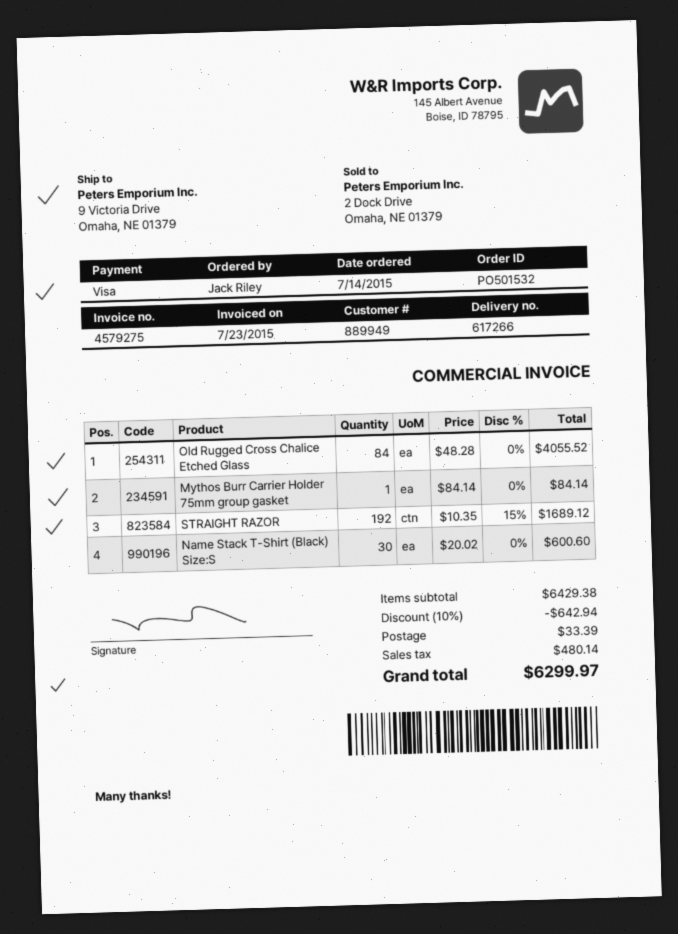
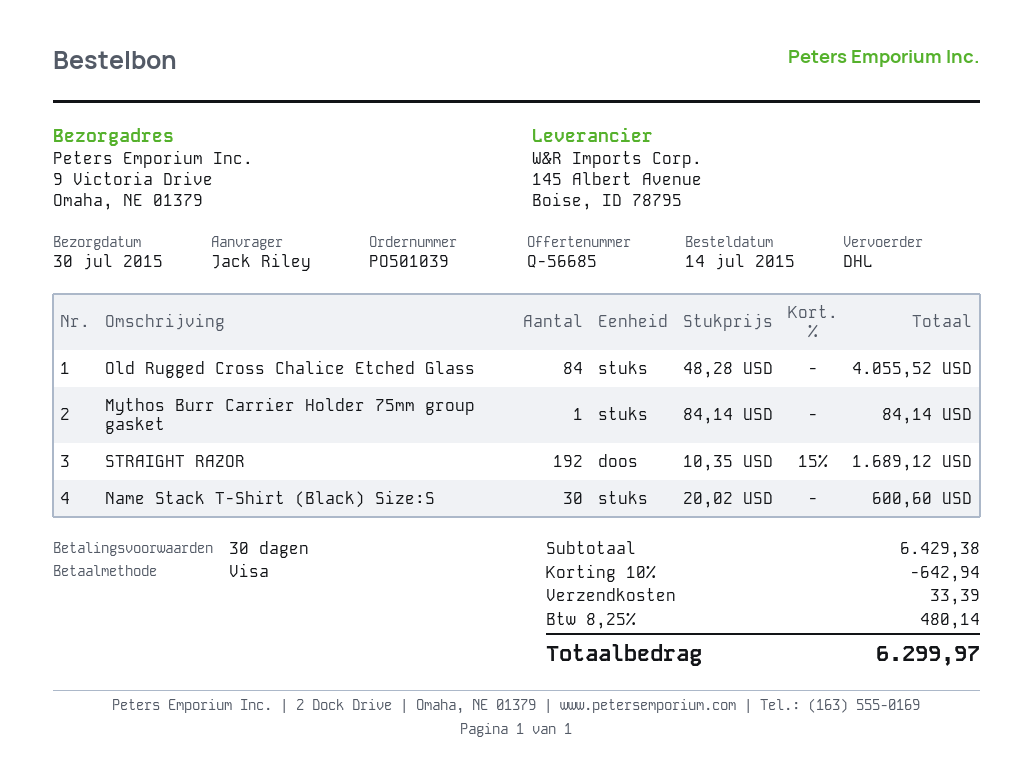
order number: PO501532 -> PO501039

